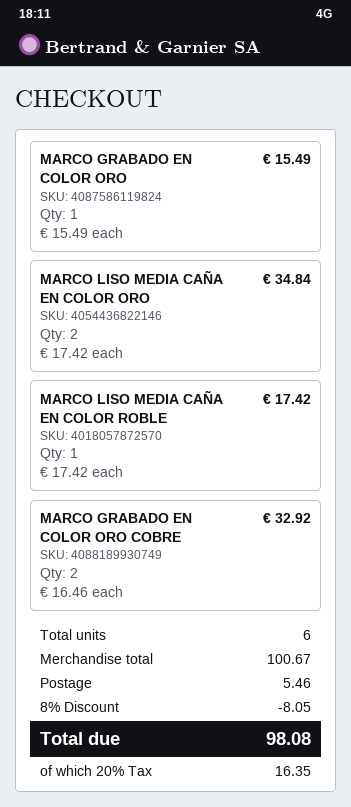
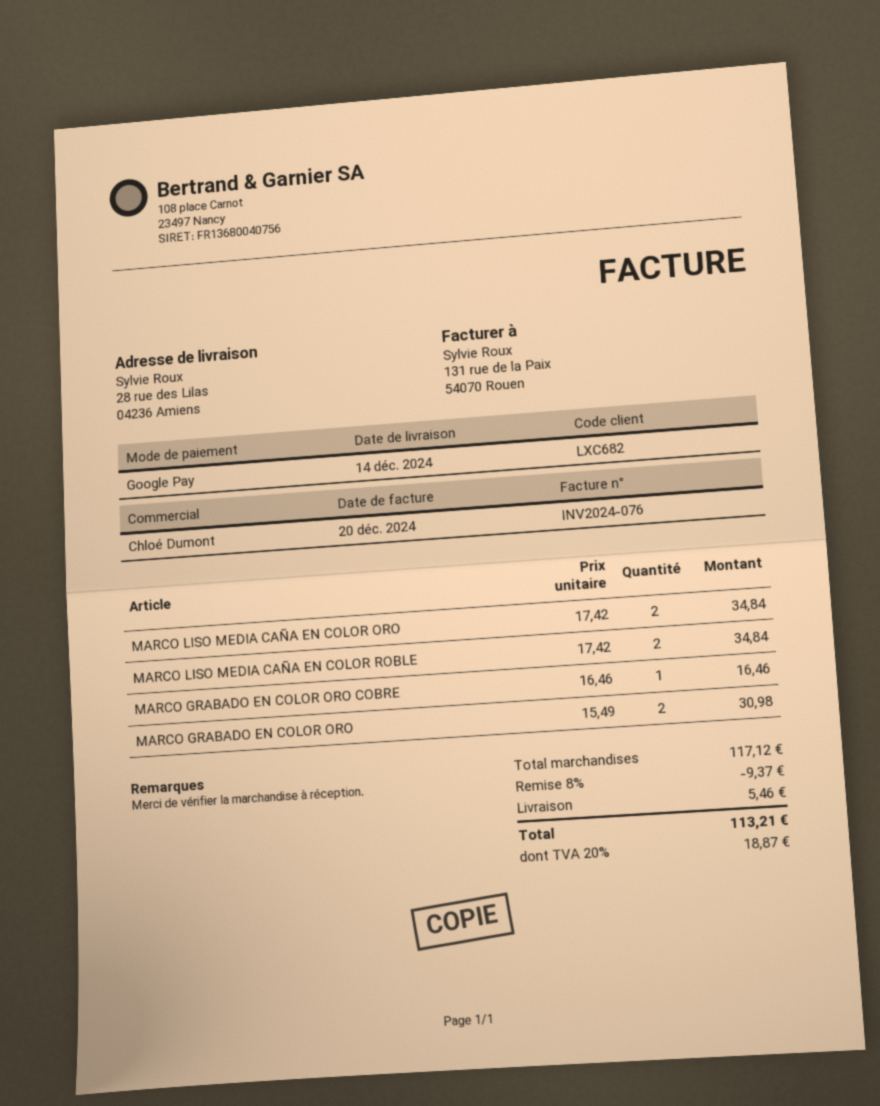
MARCO GRABADO EN COLOR ORO: 1 x 15.49 = 15.49 -> 2 x 15.49 = 30.98
MARCO LISO MEDIA CAÑA EN COLOR ROBLE: 1 x 17.42 = 17.42 -> 2 x 17.42 = 34.84
MARCO GRABADO EN COLOR ORO COBRE: 2 x 16.46 = 32.92 -> 1 x 16.46 = 16.46
subtotal: 100.67 -> 117.12
discount: 8% = 8.05 -> 8% = 9.37
tax: 20% = 16.35 -> 20% = 18.87
total: 98.08 -> 113.21

